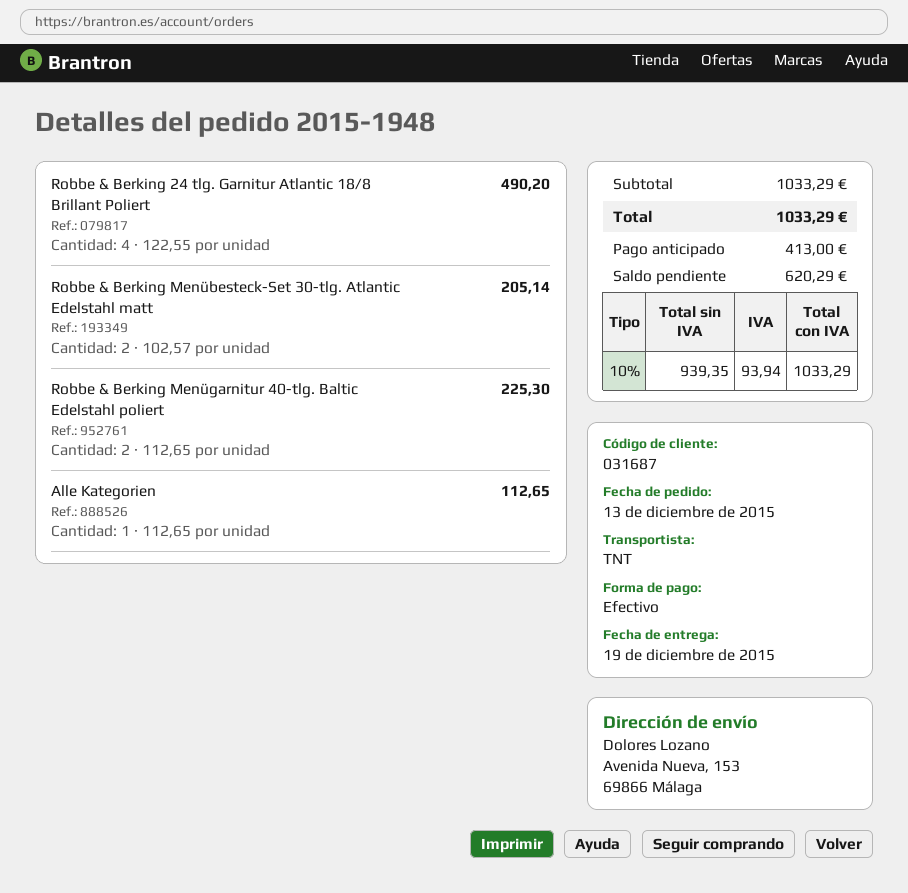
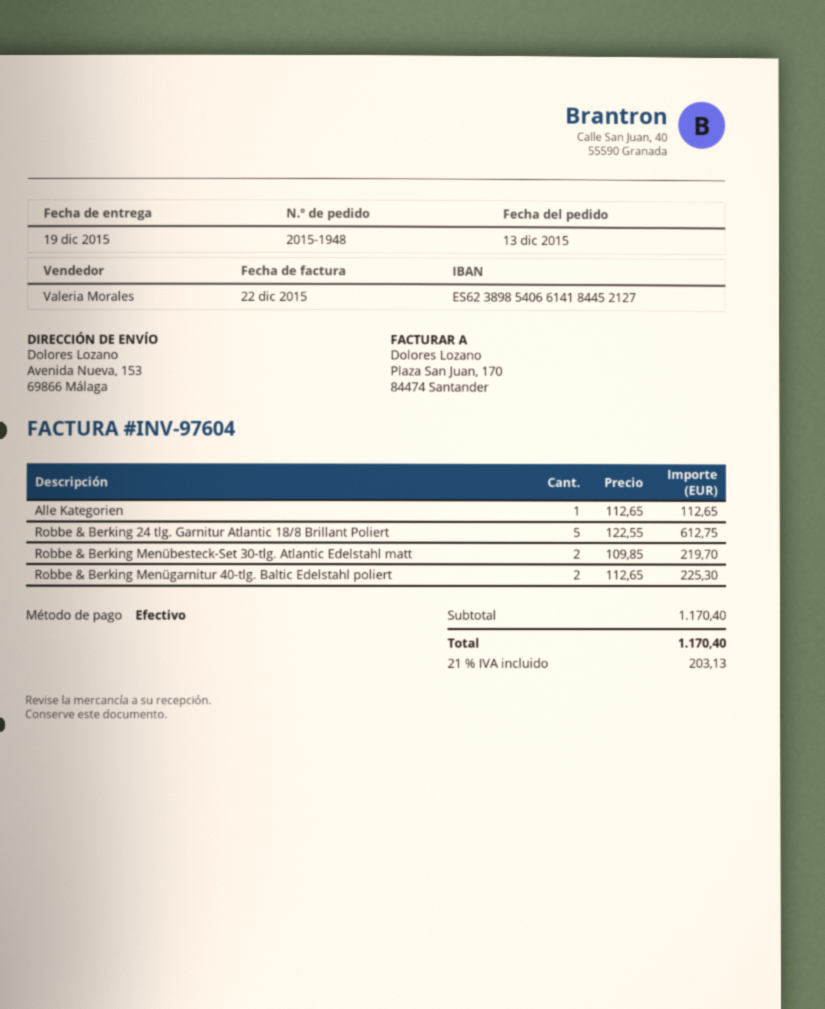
Robbe & Berking 24 tlg. Garnitur Atlantic 18/8 Brillant Poliert: 4 x 122.55 = 490.20 -> 5 x 122.55 = 612.75
Robbe & Berking Menübesteck-Set 30-tlg. Atlantic Edelstahl matt: 2 x 102.57 = 205.14 -> 2 x 109.85 = 219.70
subtotal: 1033.29 -> 1170.40
tax: 10% = 93.94 -> 21% = 203.13
total: 1033.29 -> 1170.40

